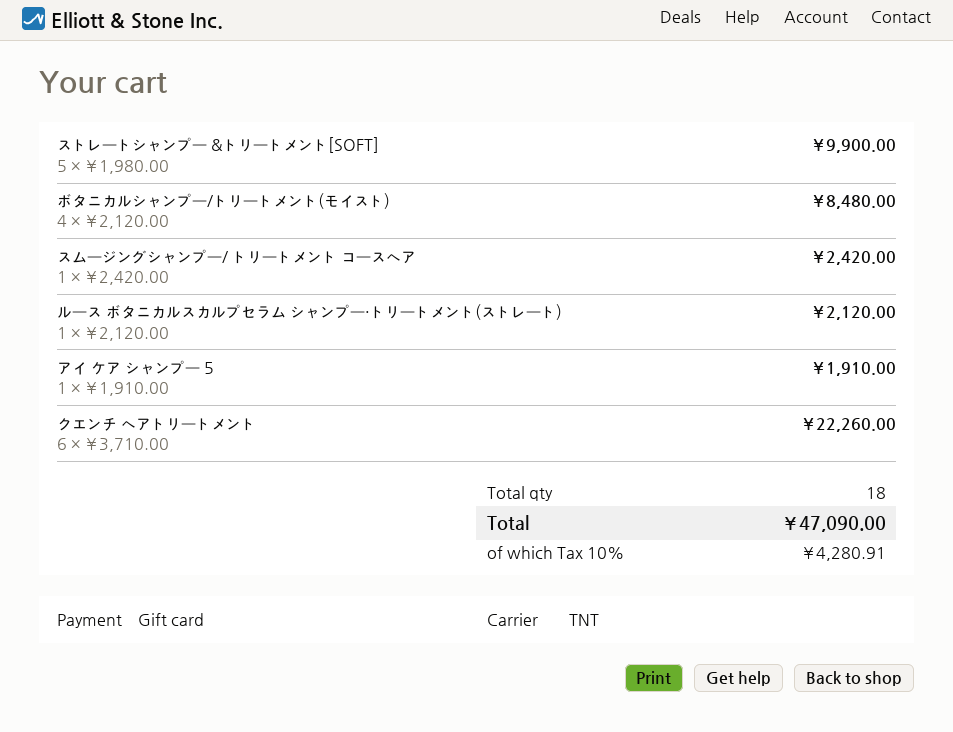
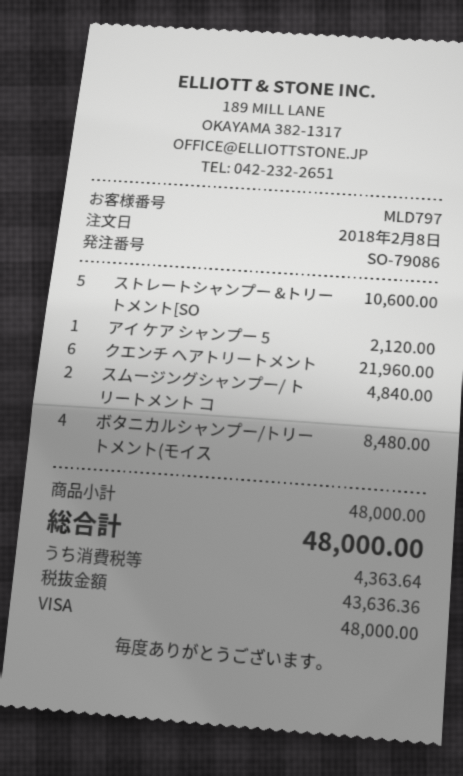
payment method: gift card -> Visa
ストレートシャンプー &トリートメント[SOFT]: 5 for 9900.00 -> 5 for 10600.00
スムージングシャンプー/ トリートメント コースヘア: 1 for 2420.00 -> 2 for 4840.00
ルース ボタニカルスカルプセラム シャンプー・トリートメント(ストレート): 1 for 2120.00 -> none
アイ ケア シャンプー 5: 1 for 1910.00 -> 1 for 2120.00
クエンチ ヘアトリートメント: 6 for 22260.00 -> 6 for 21960.00
tax: 4280.91 -> 4363.64
total: 47090.00 -> 48000.00

